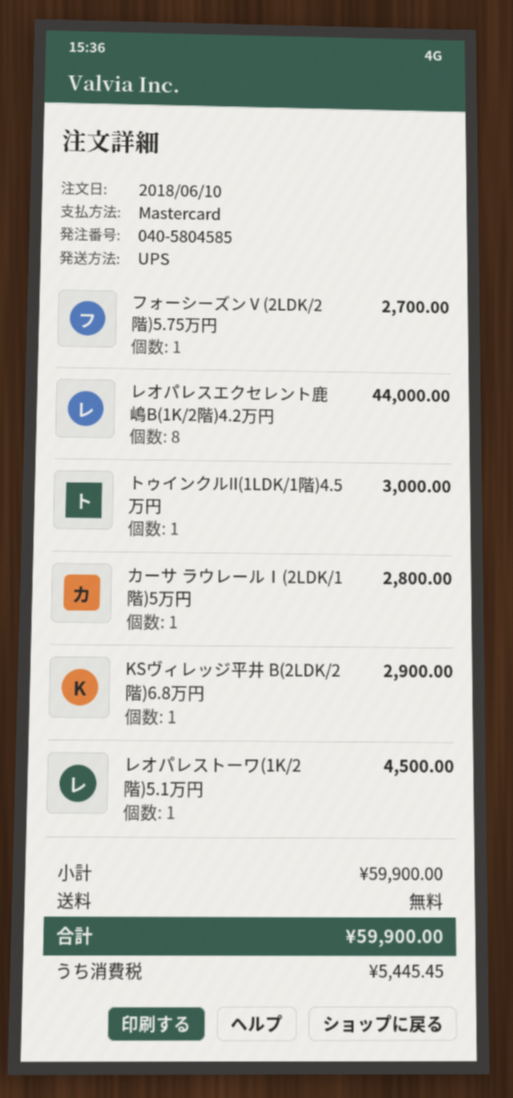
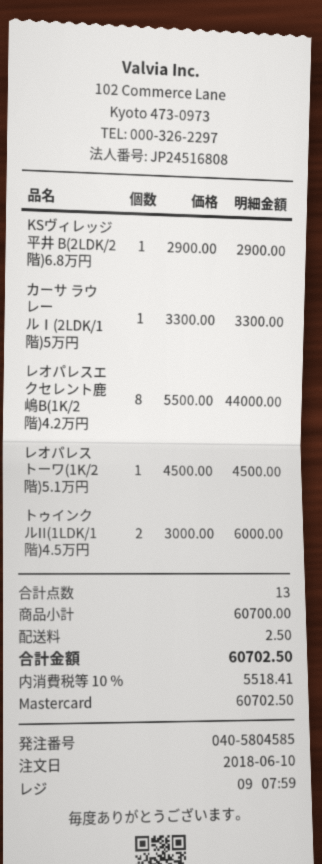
フォーシーズンⅤ(2LDK/2階)5.75万円: 1 for 2700.00 -> none
トゥインクルII(1LDK/1階)4.5万円: 1 for 3000.00 -> 2 for 6000.00
カーサ ラウレールⅠ(2LDK/1階)5万円: 1 for 2800.00 -> 1 for 3300.00
subtotal: 59900.00 -> 60700.00
shipping: 0.00 -> 2.50
tax: 5445.45 -> 5518.41
total: 59900.00 -> 60702.50

